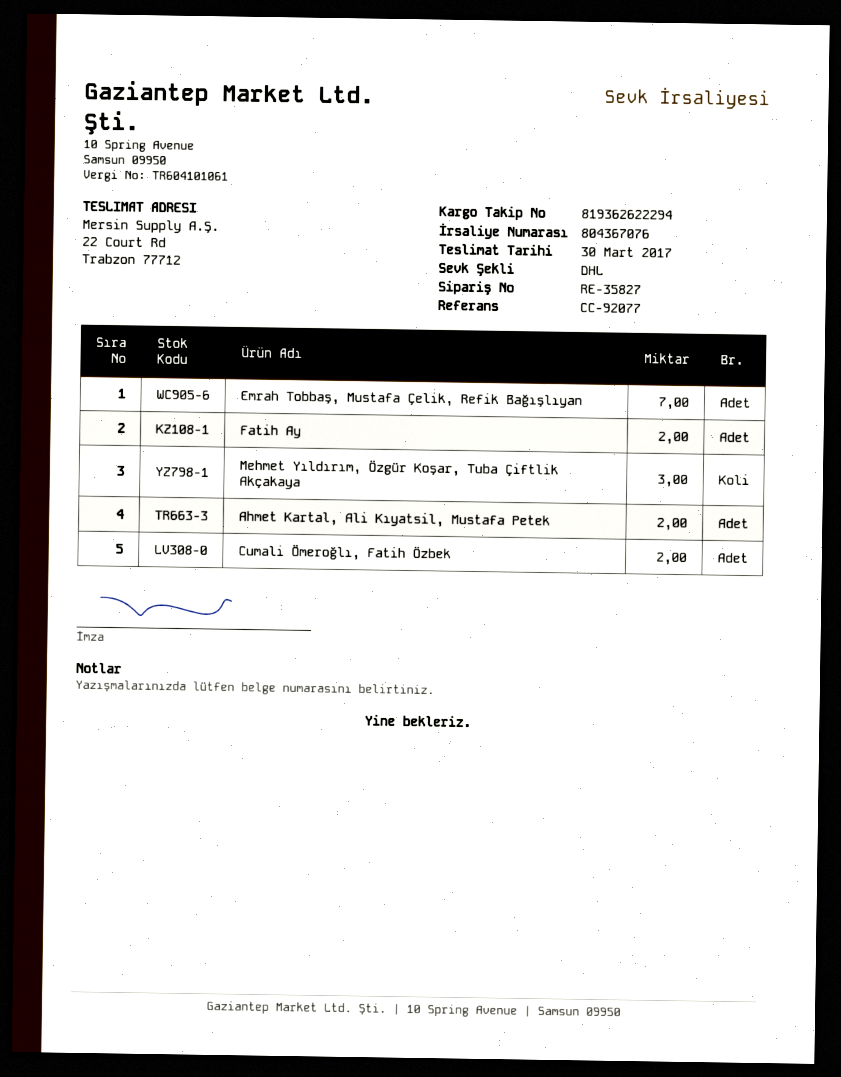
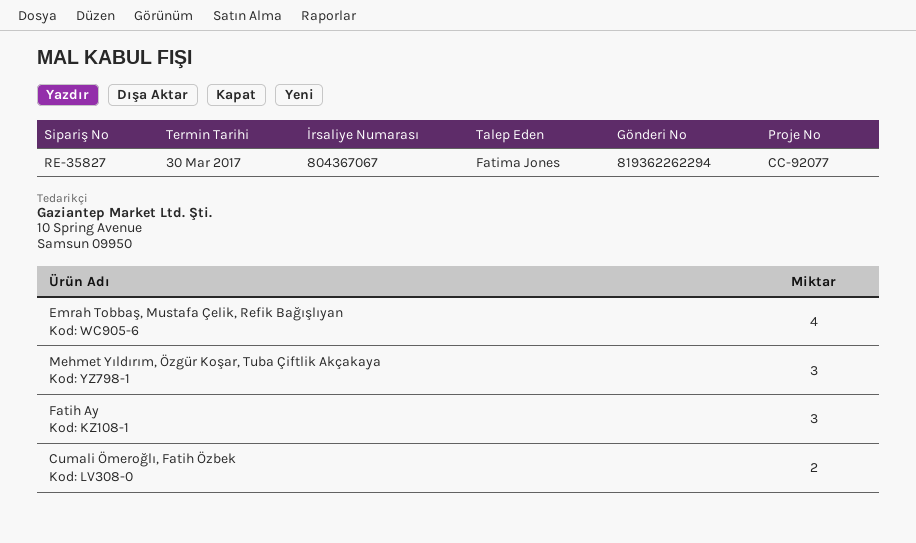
delivery note number: 804367076 -> 804367067
tracking number: 819362622294 -> 819362262294
Emrah Tobbaş, Mustafa Çelik, Refik Bağışlıyan: 7 -> 4
Fatih Ay: 2 -> 3
Ahmet Kartal, Ali Kıyatsil, Mustafa Petek: 2 -> none

